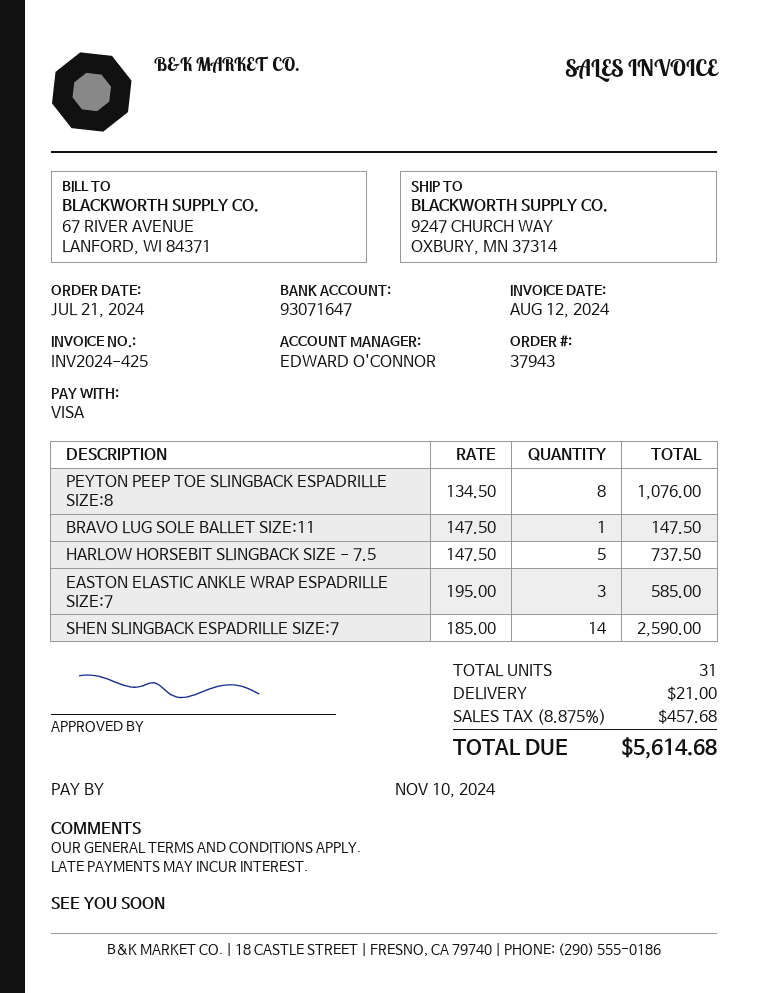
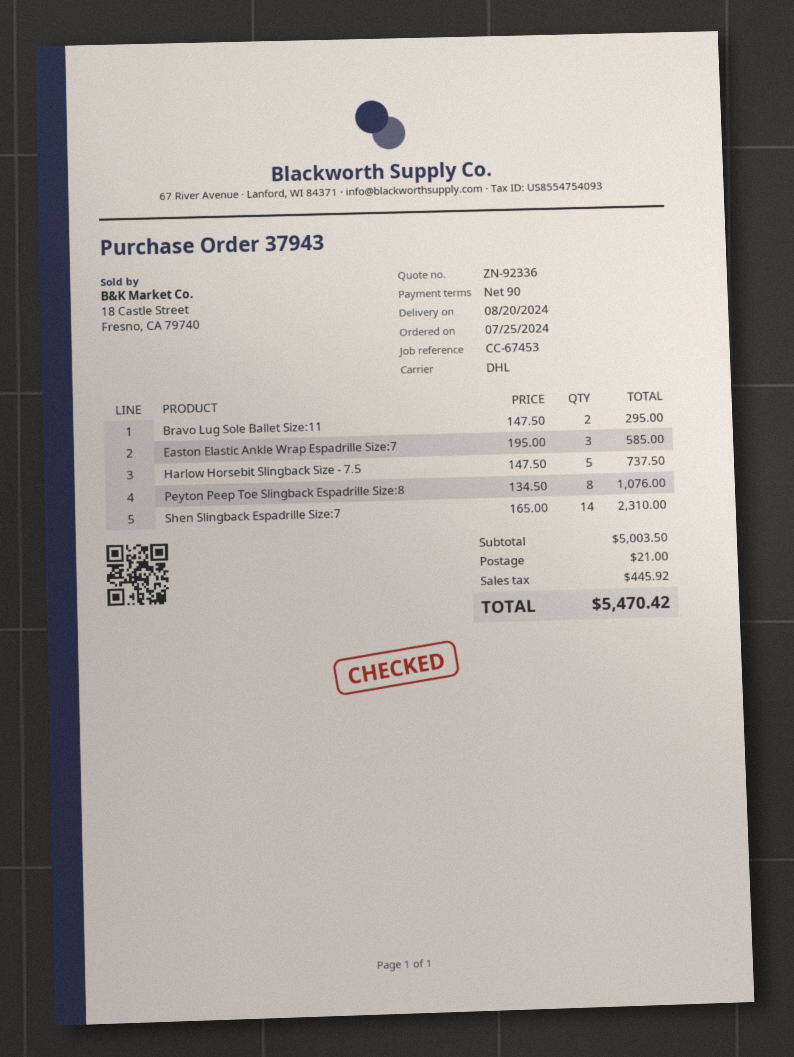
order date: 2024-07-21 -> 2024-07-25
BRAVO LUG SOLE BALLET SIZE:11: 1 x 147.50 = 147.50 -> 2 x 147.50 = 295.00
SHEN SLINGBACK ESPADRILLE SIZE:7: 14 x 185.00 = 2590.00 -> 14 x 165.00 = 2310.00
tax: 457.68 -> 445.92
total: 5614.68 -> 5470.42

